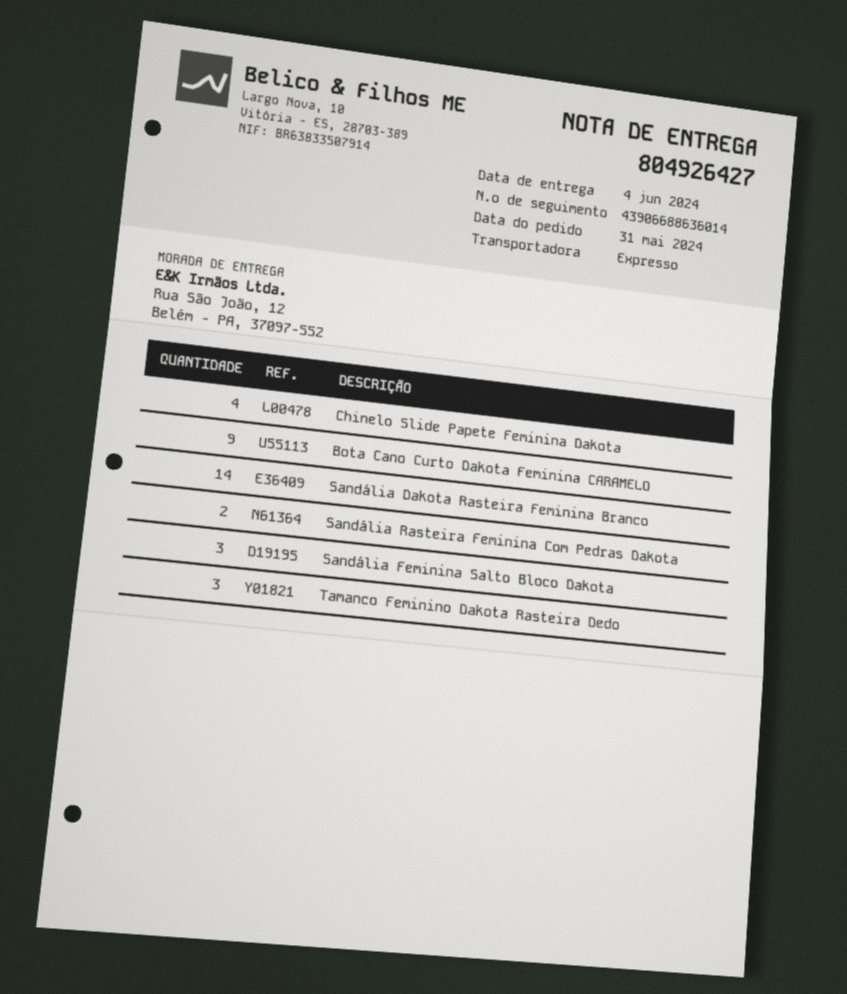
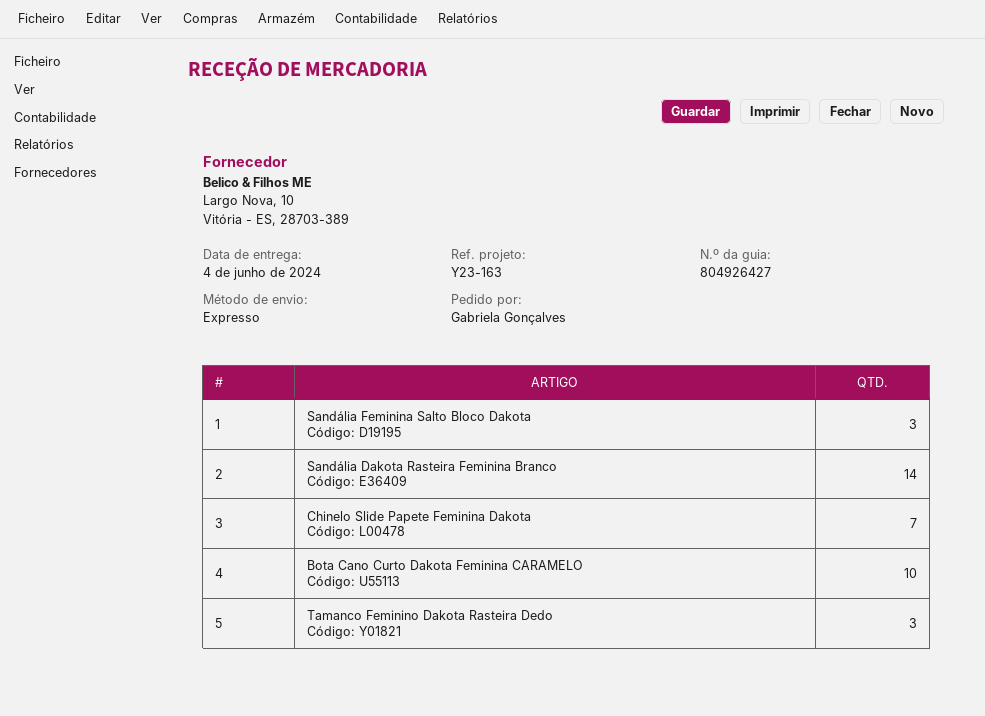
Chinelo Slide Papete Feminina Dakota: 4 -> 7
Bota Cano Curto Dakota Feminina CARAMELO: 9 -> 10
Sandália Rasteira Feminina Com Pedras Dakota: 2 -> none

